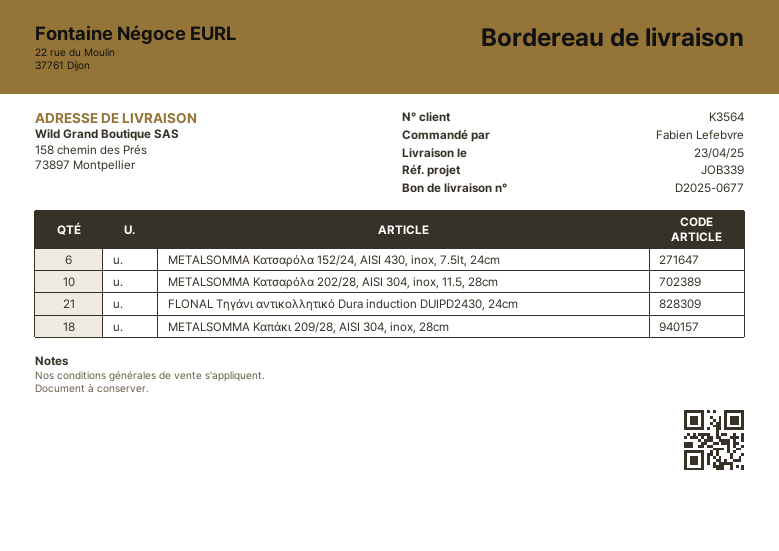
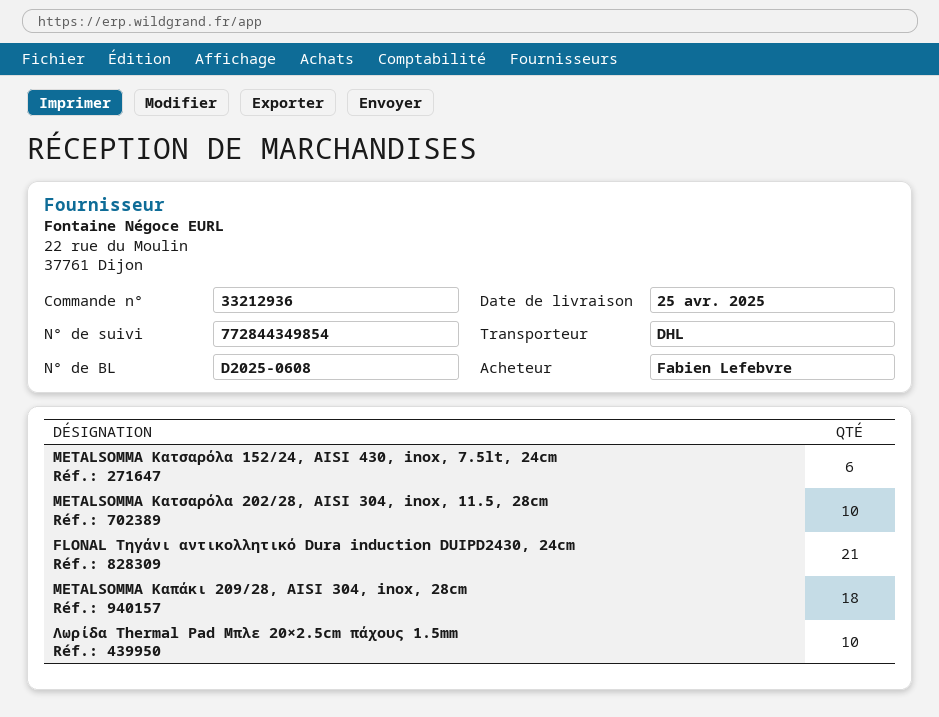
delivery note number: D2025-0677 -> D2025-0608
delivery date: 2025-04-23 -> 2025-04-25
Λωρίδα Thermal Pad Μπλε 20×2.5cm πάχους 1.5mm: none -> 10

